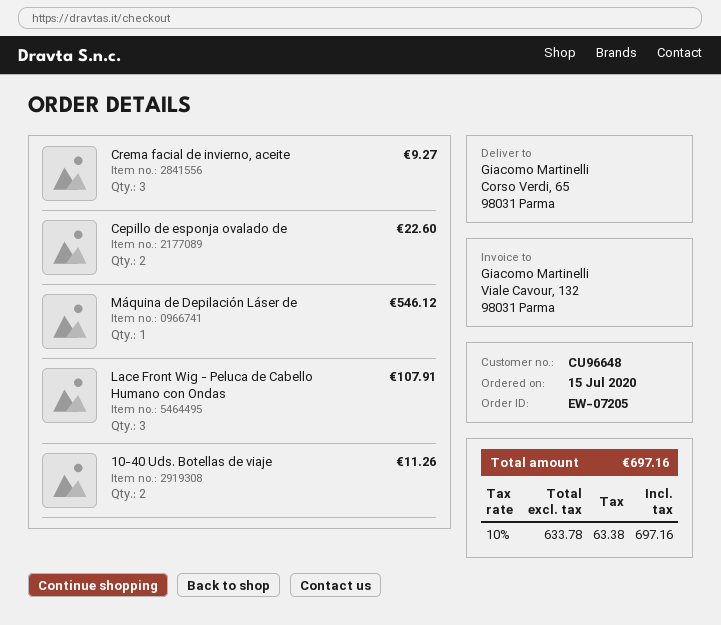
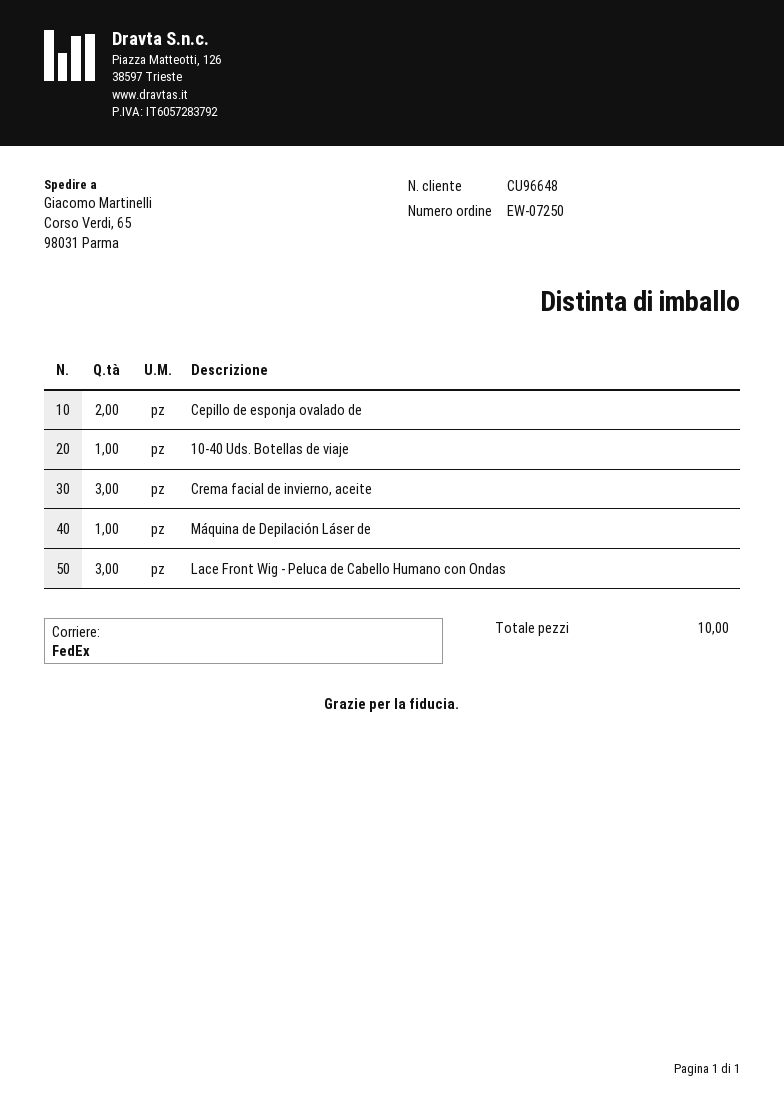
order number: EW-07205 -> EW-07250
10-40 Uds. Botellas de viaje: 2 -> 1

